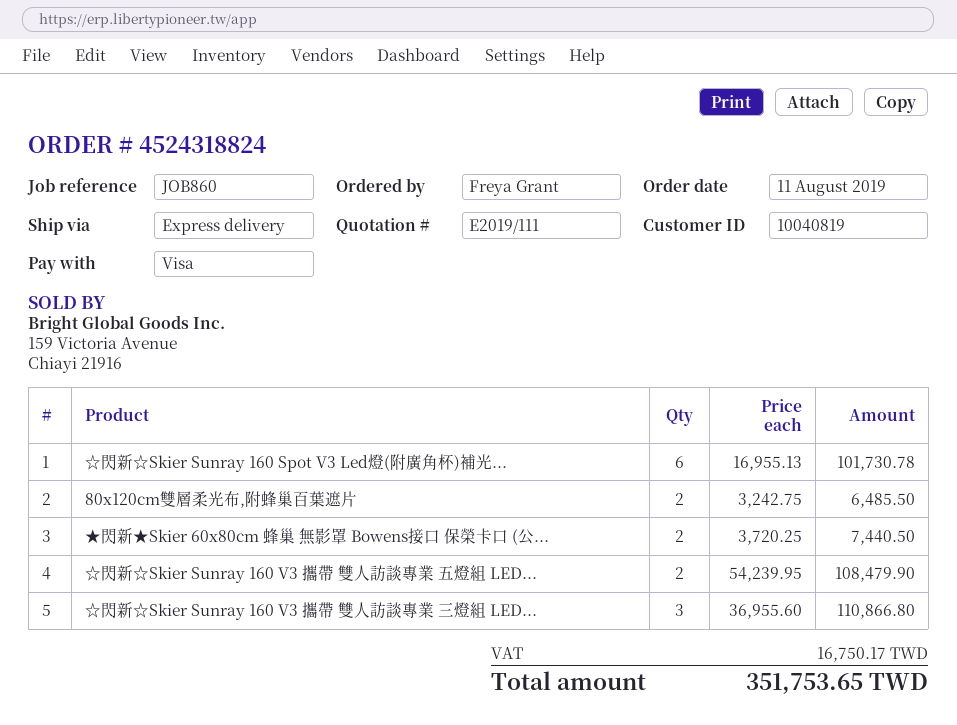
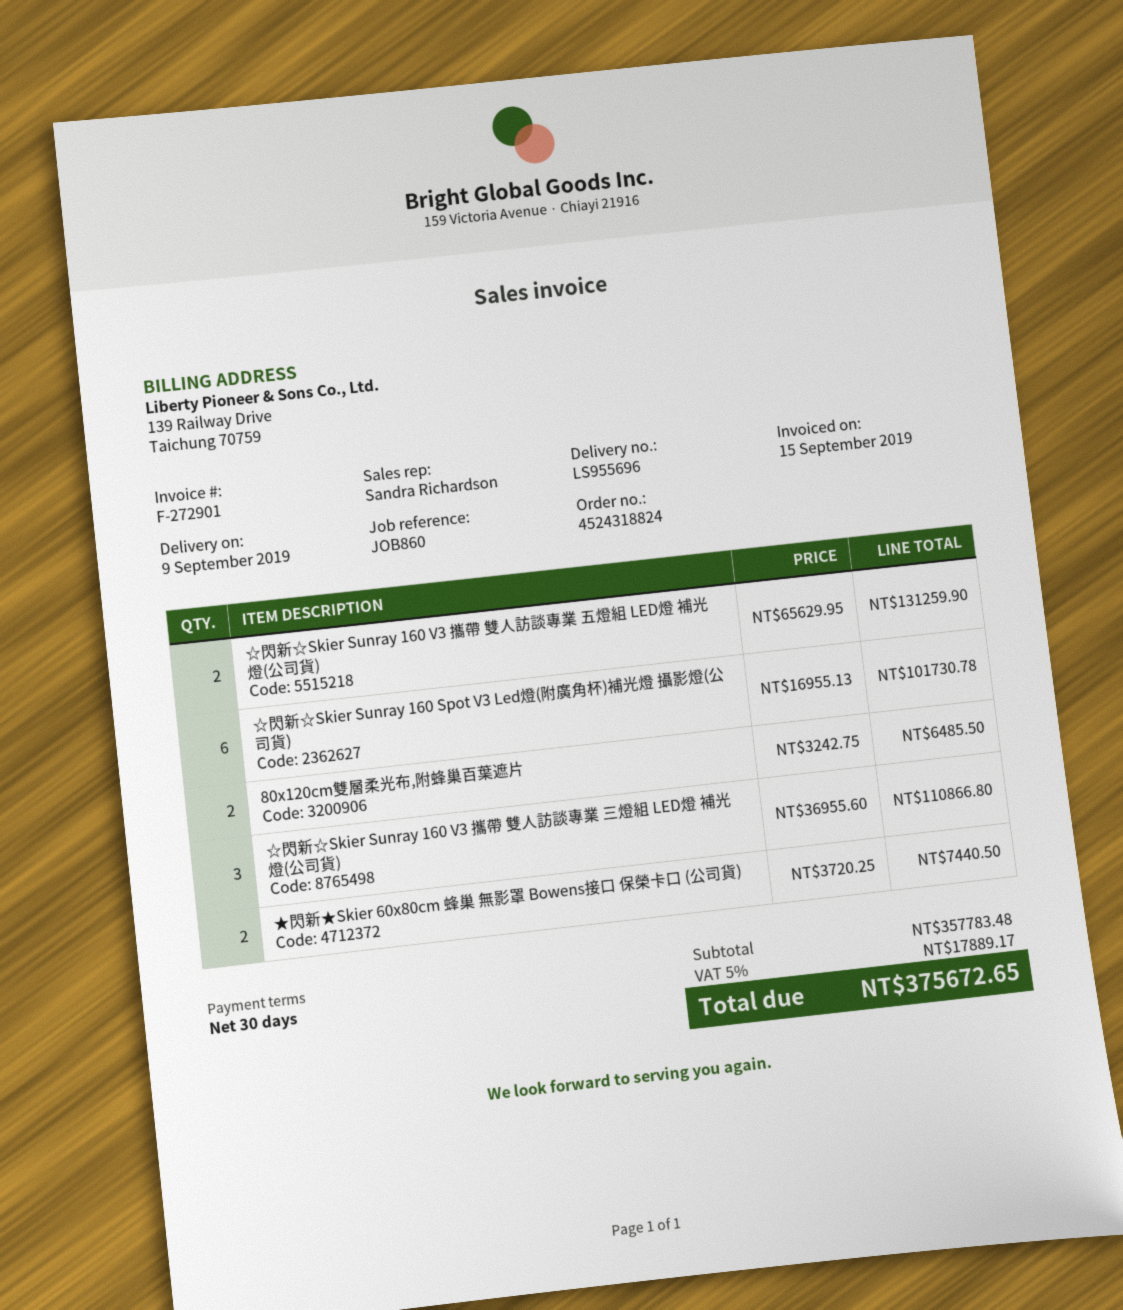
☆閃新☆Skier Sunray 160 V3 攜帶 雙人訪談專業 五燈組 LED...: 2 x 54239.95 = 108479.90 -> 2 x 65629.95 = 131259.90
tax: 16750.17 -> 17889.17
total: 351753.65 -> 375672.65

